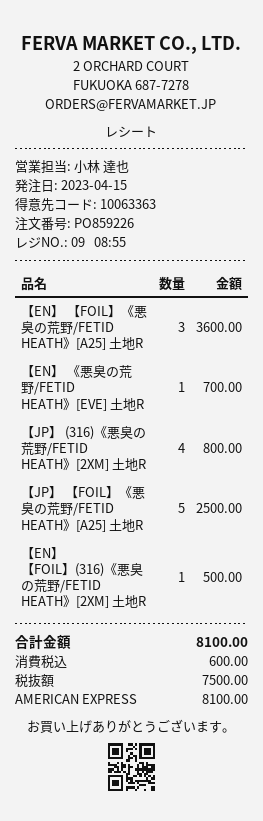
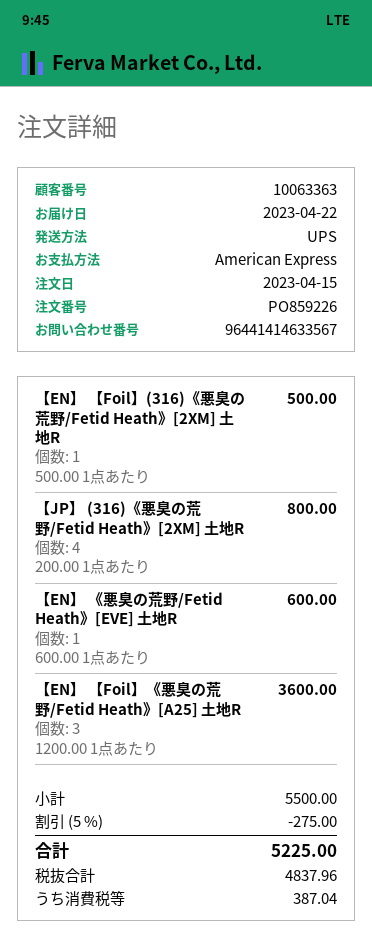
【EN】 《悪臭の荒野/FETID HEATH》[EVE] 土地R: 1 for 700.00 -> 1 for 600.00
【JP】 【FOIL】《悪臭の荒野/FETID HEATH》[A25] 土地R: 5 for 2500.00 -> none
discount: none -> 5% = 275.00
net: 7500.00 -> 4837.96
tax: 600.00 -> 387.04
total: 8100.00 -> 5225.00

